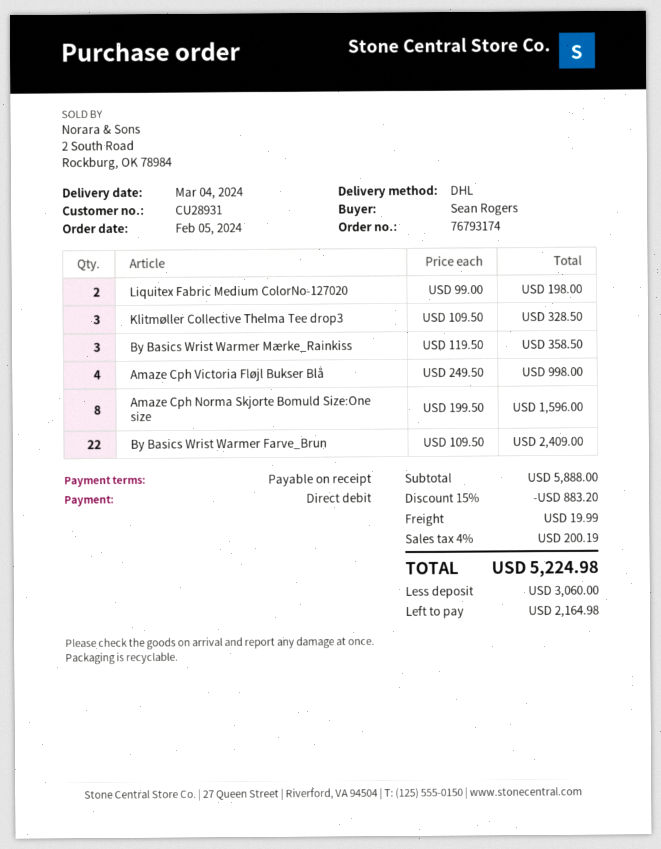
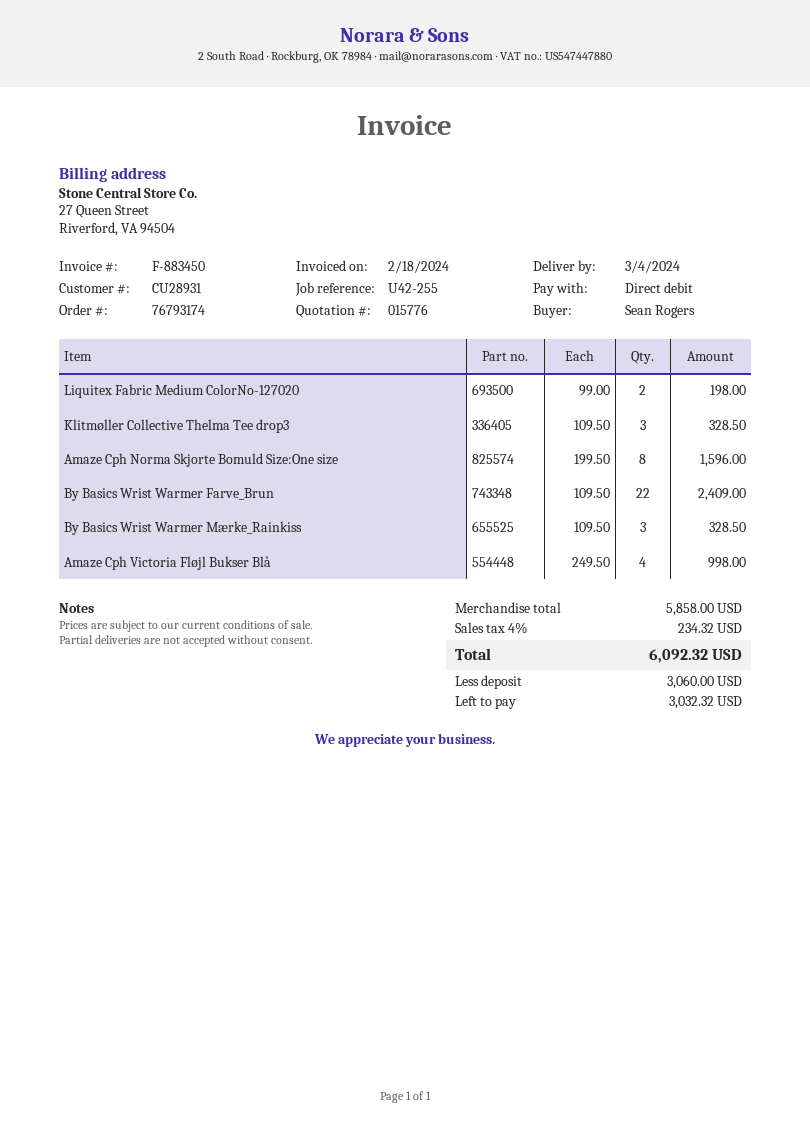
By Basics Wrist Warmer Mærke_Rainkiss: 3 x 119.50 = 358.50 -> 3 x 109.50 = 328.50
subtotal: 5888.00 -> 5858.00
discount: 15% = 883.20 -> none
shipping: 19.99 -> none
tax: 4% = 200.19 -> 4% = 234.32
total: 5224.98 -> 6092.32
balance: 2164.98 -> 3032.32

